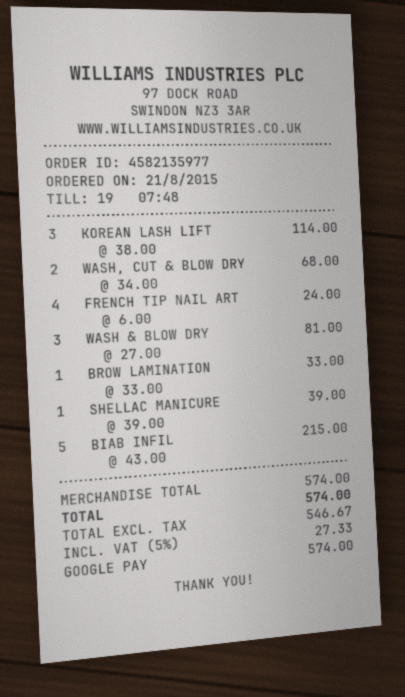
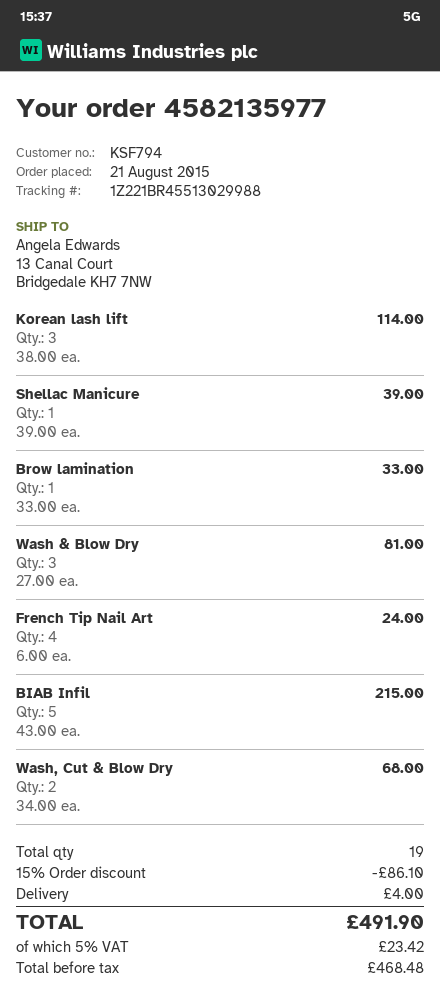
discount: none -> 15% = 86.10
shipping: none -> 4.00
net: 546.67 -> 468.48
tax: 5% = 27.33 -> 5% = 23.42
total: 574.00 -> 491.90

